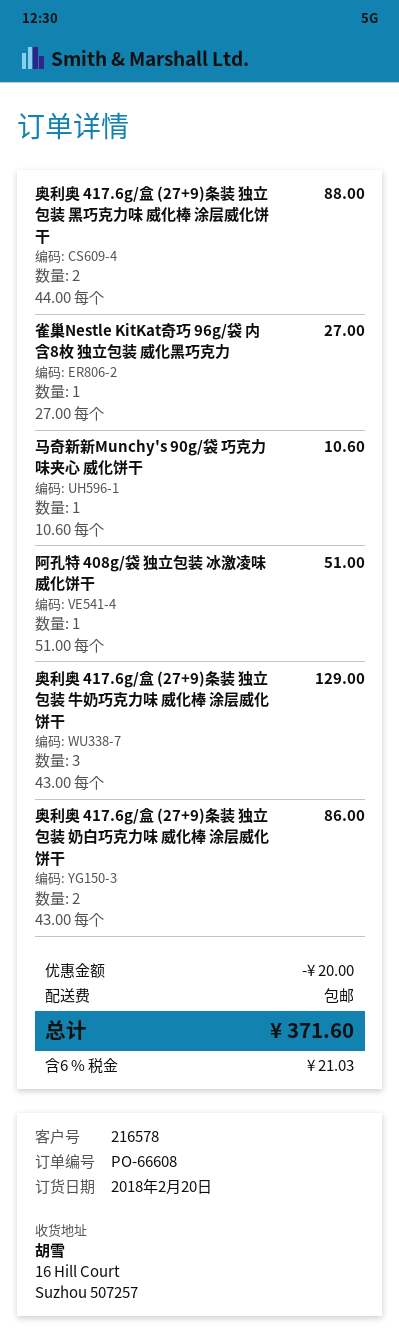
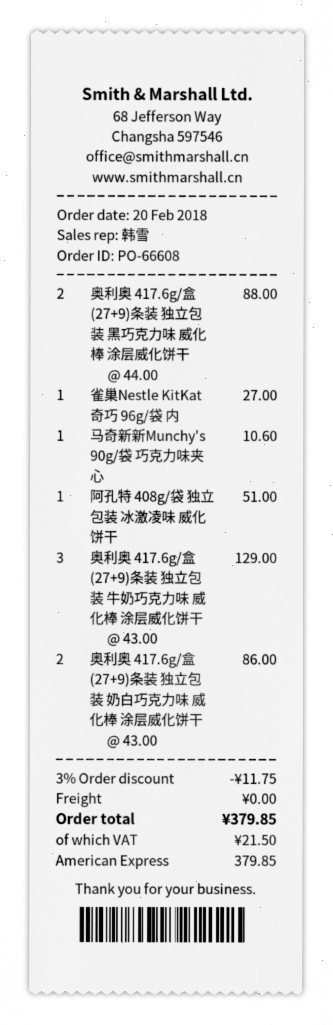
discount: 20.00 -> 11.75
tax: 21.03 -> 21.50
total: 371.60 -> 379.85

